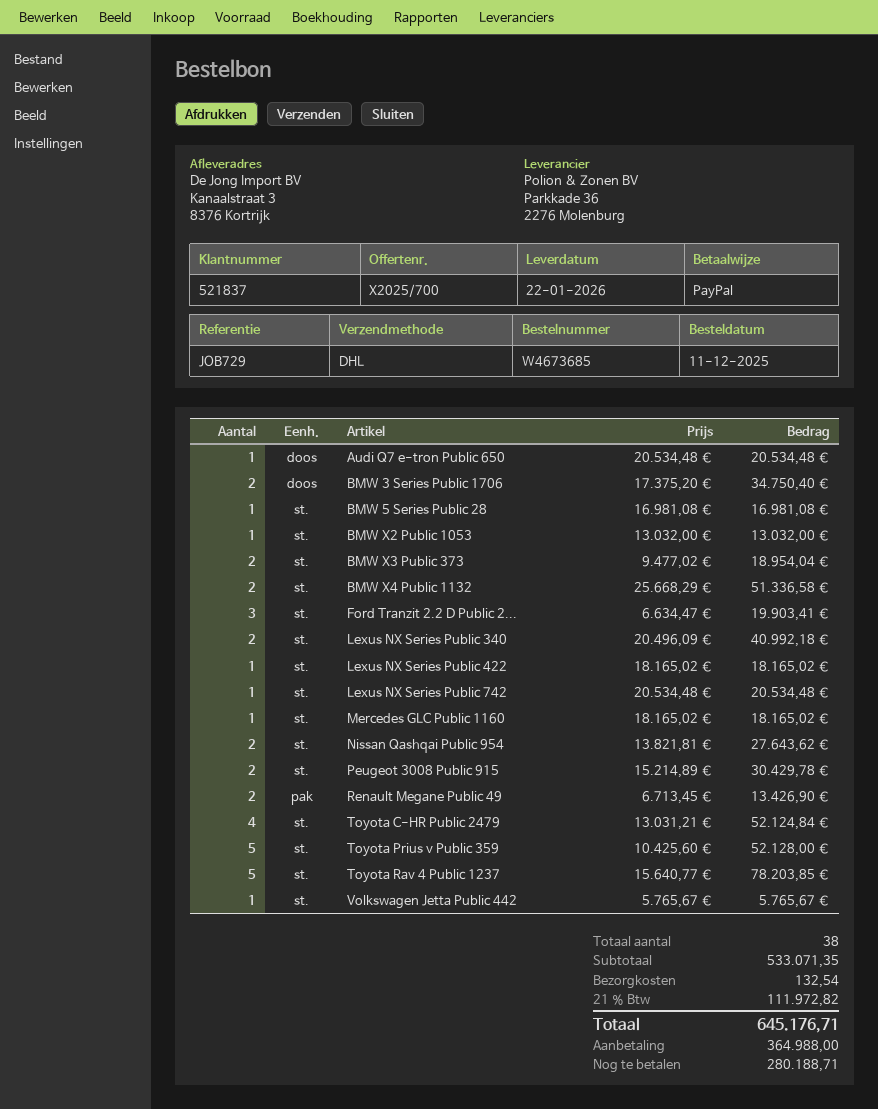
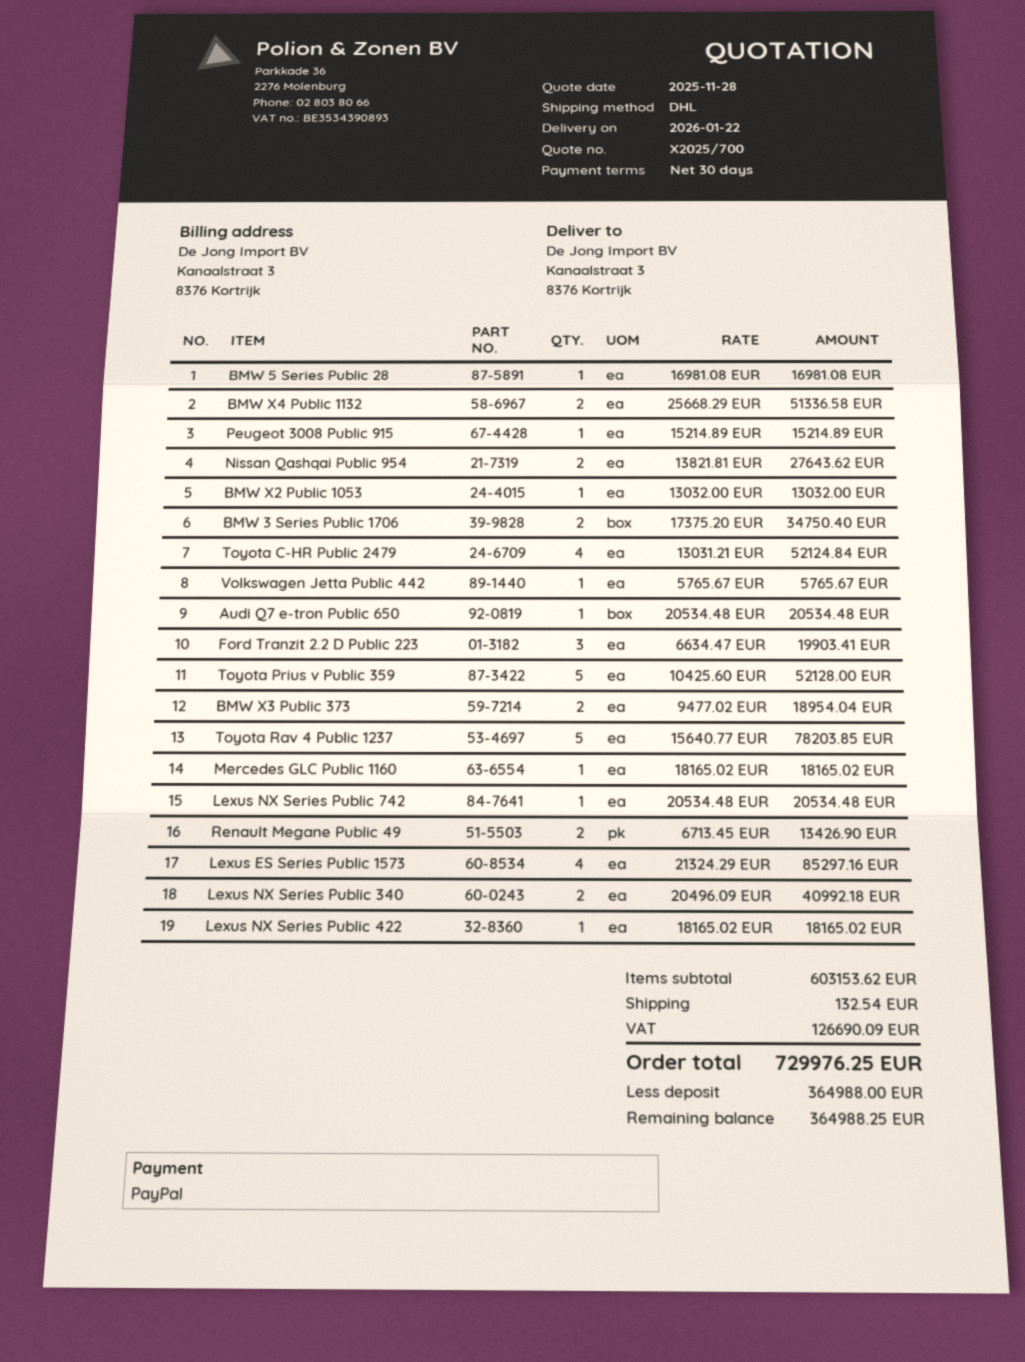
Peugeot 3008 Public 915: 2 x 15214.89 = 30429.78 -> 1 x 15214.89 = 15214.89
Lexus ES Series Public 1573: none -> 4 x 21324.29 = 85297.16
subtotal: 533071.35 -> 603153.62
tax: 111972.82 -> 126690.09
total: 645176.71 -> 729976.25
balance: 280188.71 -> 364988.25

